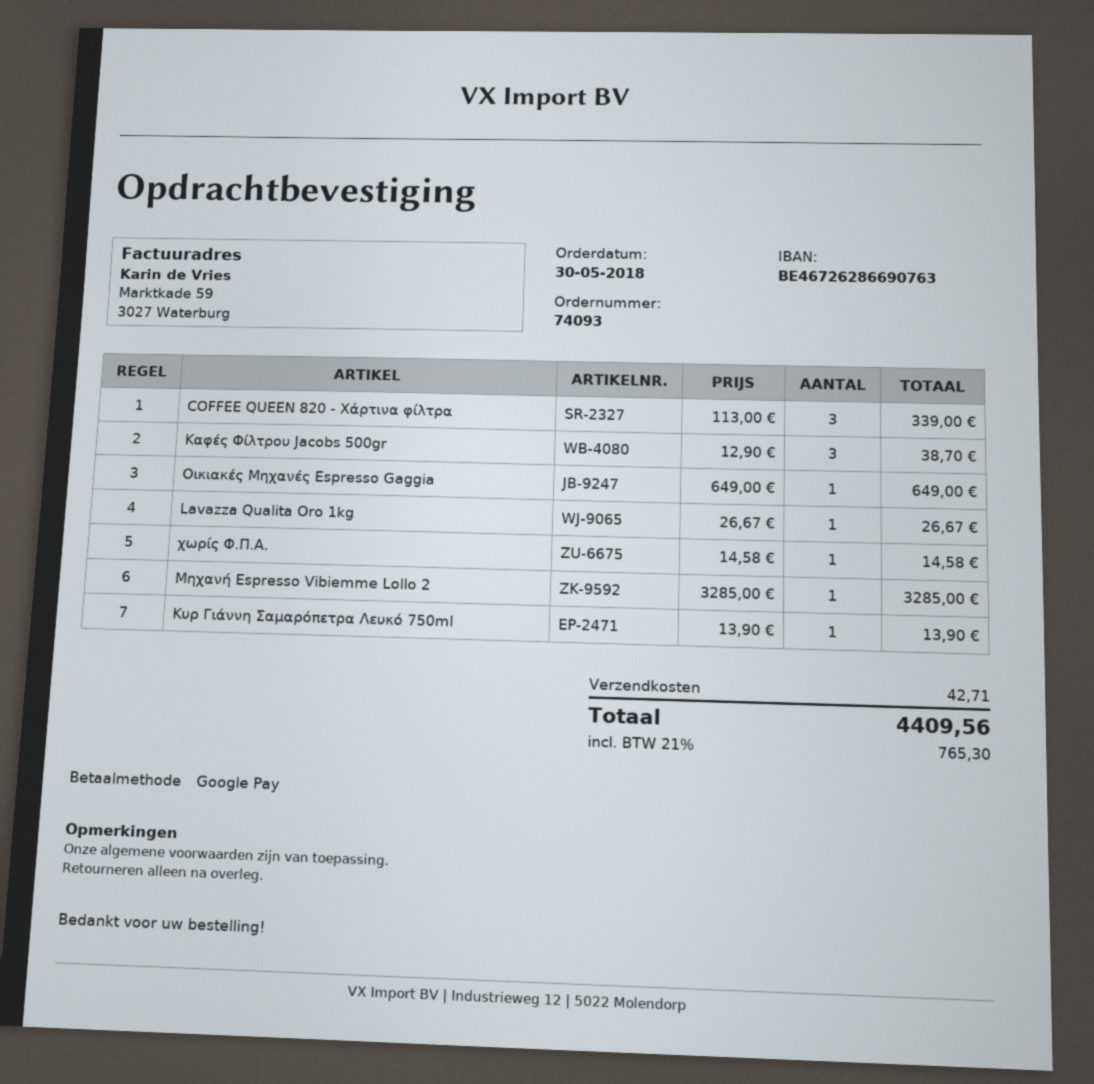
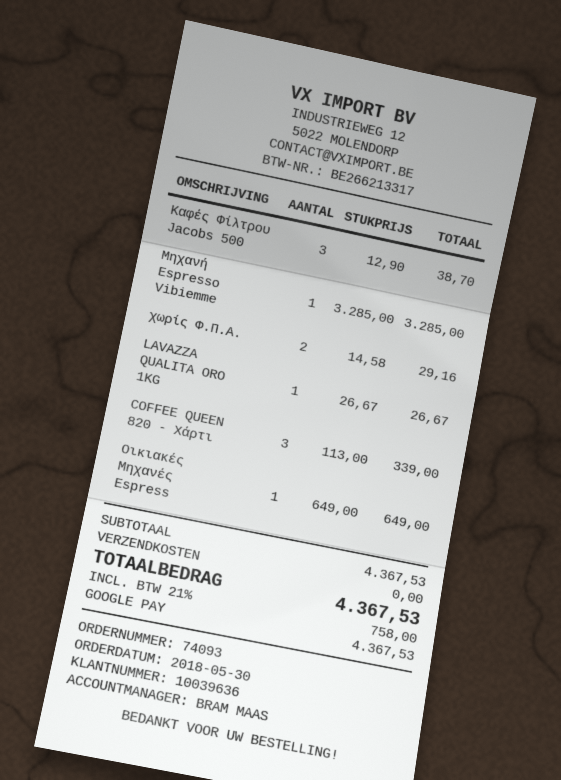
χωρίς Φ.Π.Α.: 1 x 14.58 = 14.58 -> 2 x 14.58 = 29.16
Κυρ Γιάννη Σαμαρόπετρα Λευκό 750ml: 1 x 13.90 = 13.90 -> none
shipping: 42.71 -> 0.00
tax: 21% = 765.30 -> 21% = 758.00
total: 4409.56 -> 4367.53

